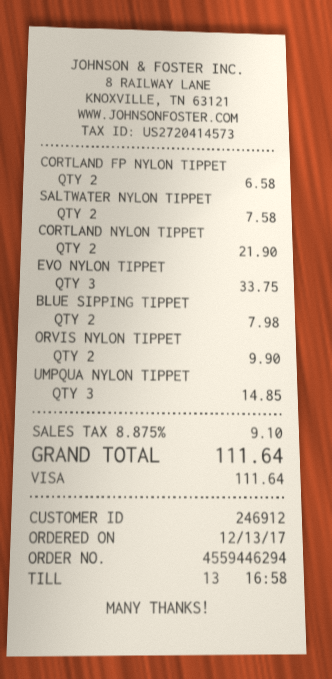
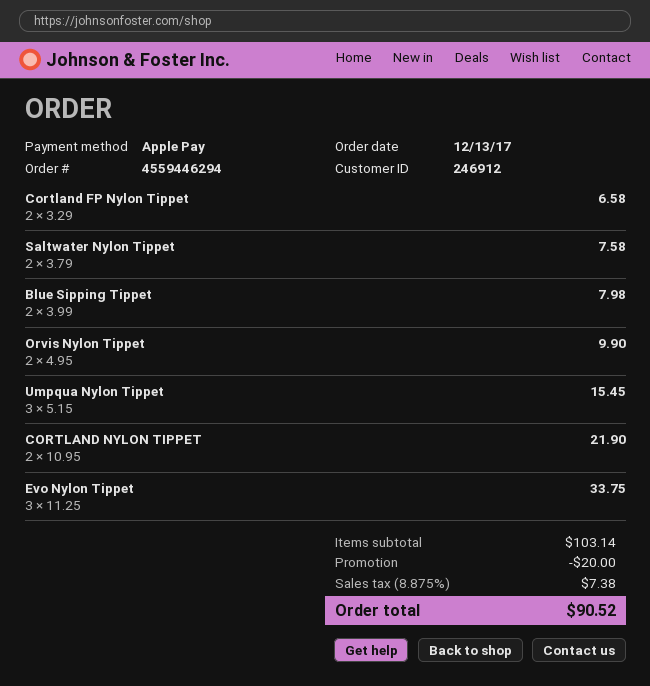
payment method: Visa -> Apple Pay
UMPQUA NYLON TIPPET: 3 for 14.85 -> 3 for 15.45
discount: none -> 20.00
tax: 8.875% = 9.10 -> 8.875% = 7.38
total: 111.64 -> 90.52

